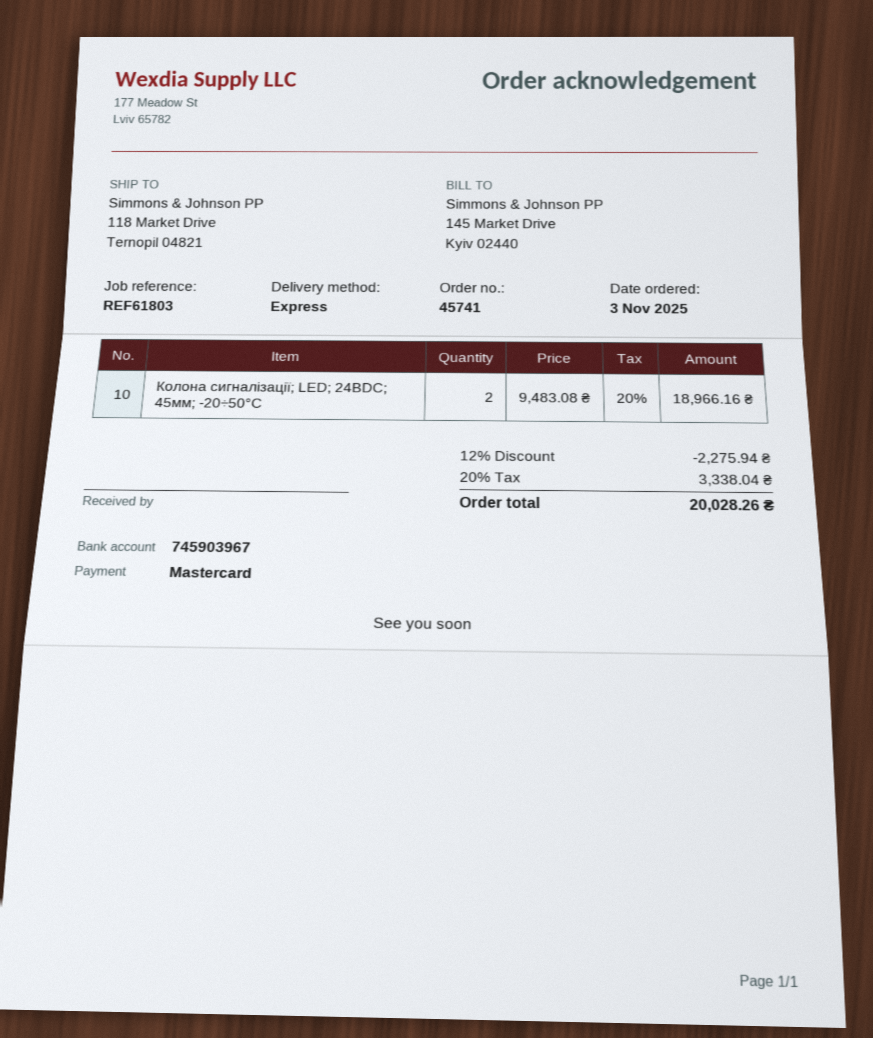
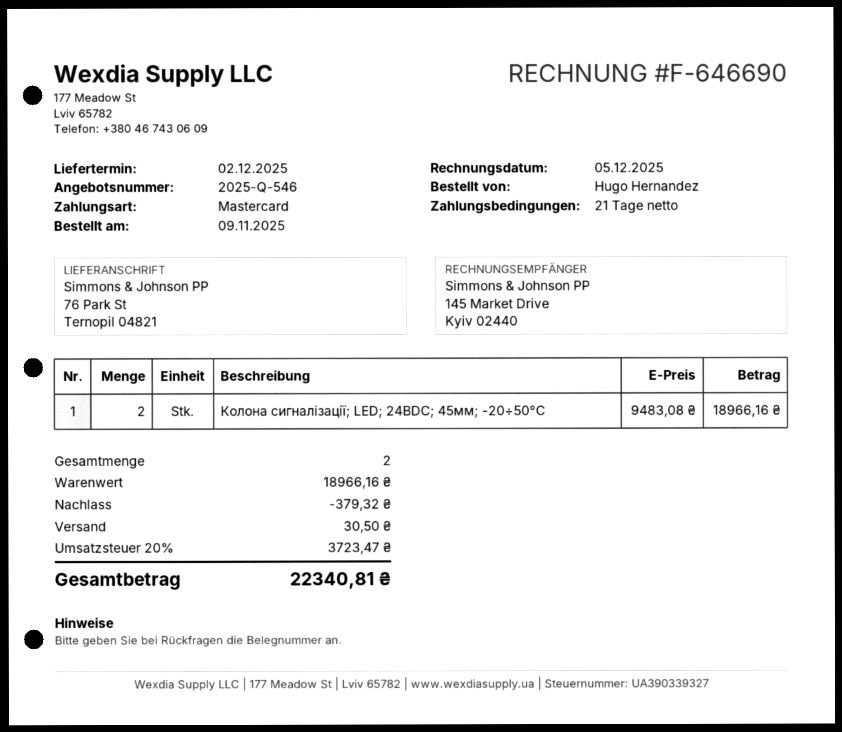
order date: 2025-11-03 -> 2025-11-09
ship to: 118 Market Drive, Ternopil 04821 -> 76 Park St, Ternopil 04821
discount: 2275.94 -> 379.32
shipping: none -> 30.50
tax: 20% = 3338.04 -> 20% = 3723.47
total: 20028.26 -> 22340.81

